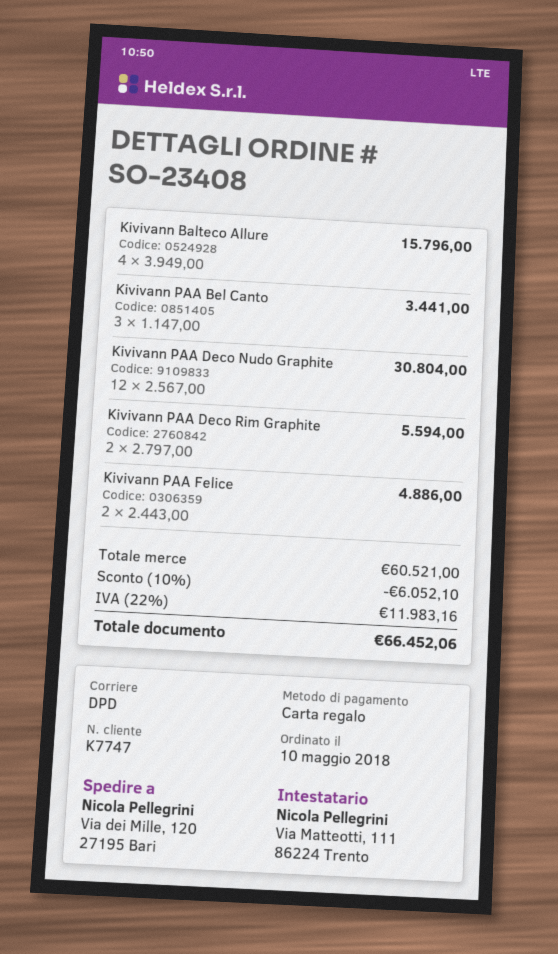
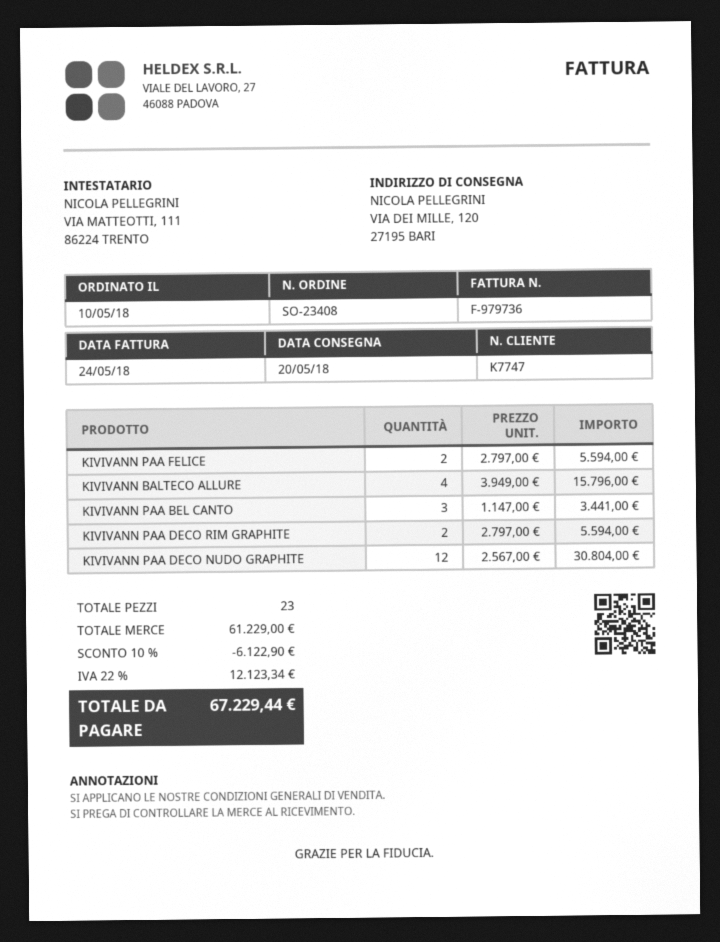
Kivivann PAA Felice: 2 x 2443.00 = 4886.00 -> 2 x 2797.00 = 5594.00
subtotal: 60521.00 -> 61229.00
discount: 10% = 6052.10 -> 10% = 6122.90
tax: 22% = 11983.16 -> 22% = 12123.34
total: 66452.06 -> 67229.44

